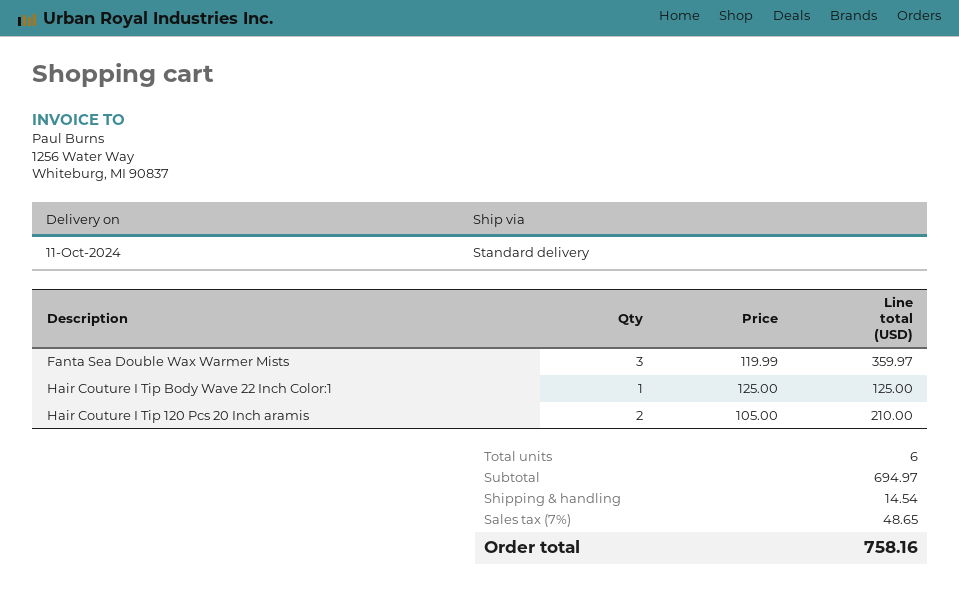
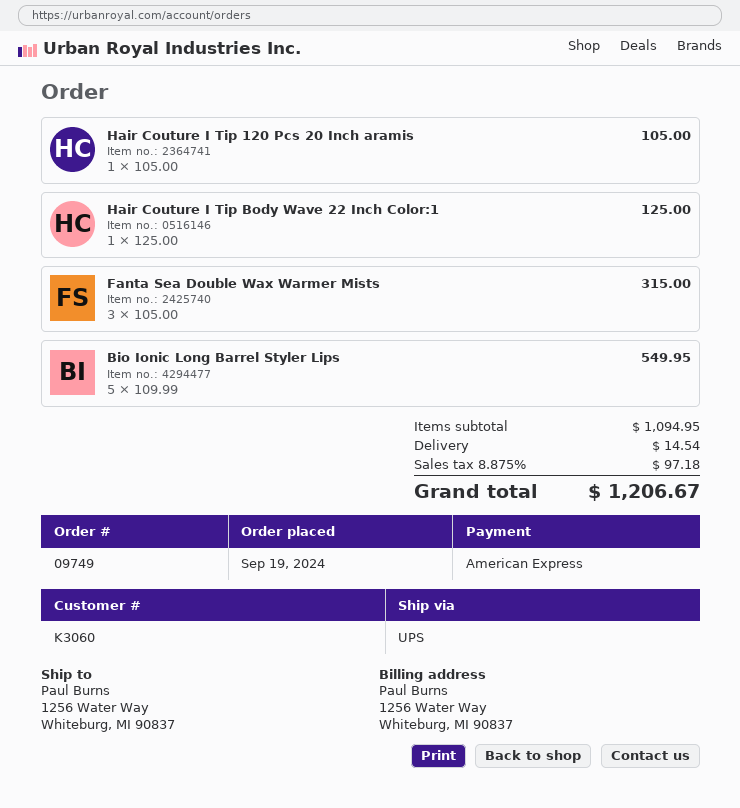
shipping method: standard -> UPS
Fanta Sea Double Wax Warmer Mists: 3 x 119.99 = 359.97 -> 3 x 105.00 = 315.00
Hair Couture I Tip 120 Pcs 20 Inch aramis: 2 x 105.00 = 210.00 -> 1 x 105.00 = 105.00
Bio Ionic Long Barrel Styler Lips: none -> 5 x 109.99 = 549.95
subtotal: 694.97 -> 1094.95
tax: 7% = 48.65 -> 8.875% = 97.18
total: 758.16 -> 1206.67

